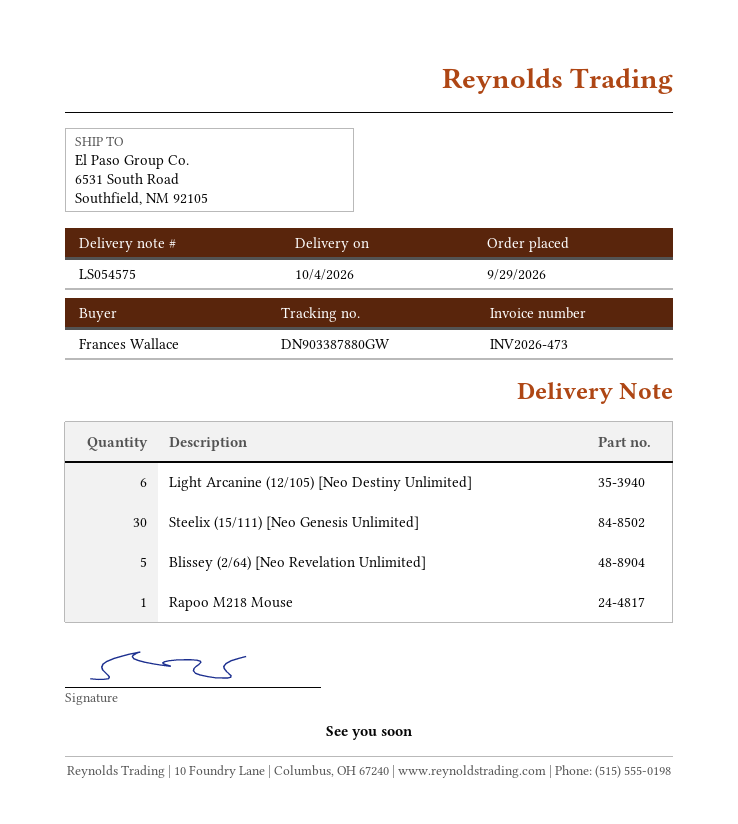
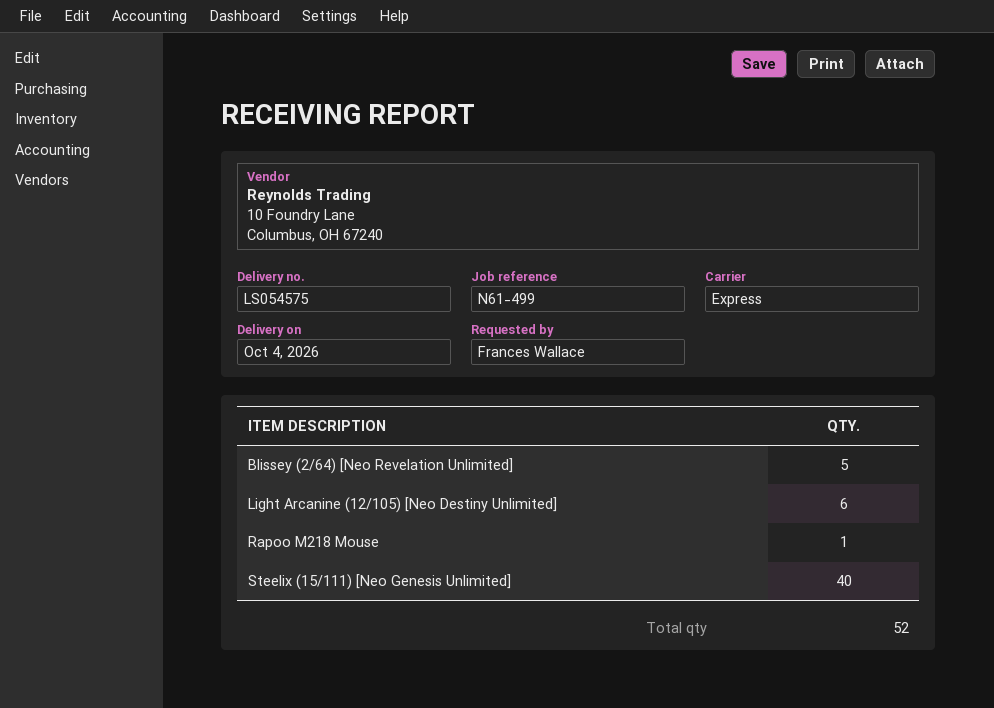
Steelix (15/111) [Neo Genesis Unlimited]: 30 -> 40

